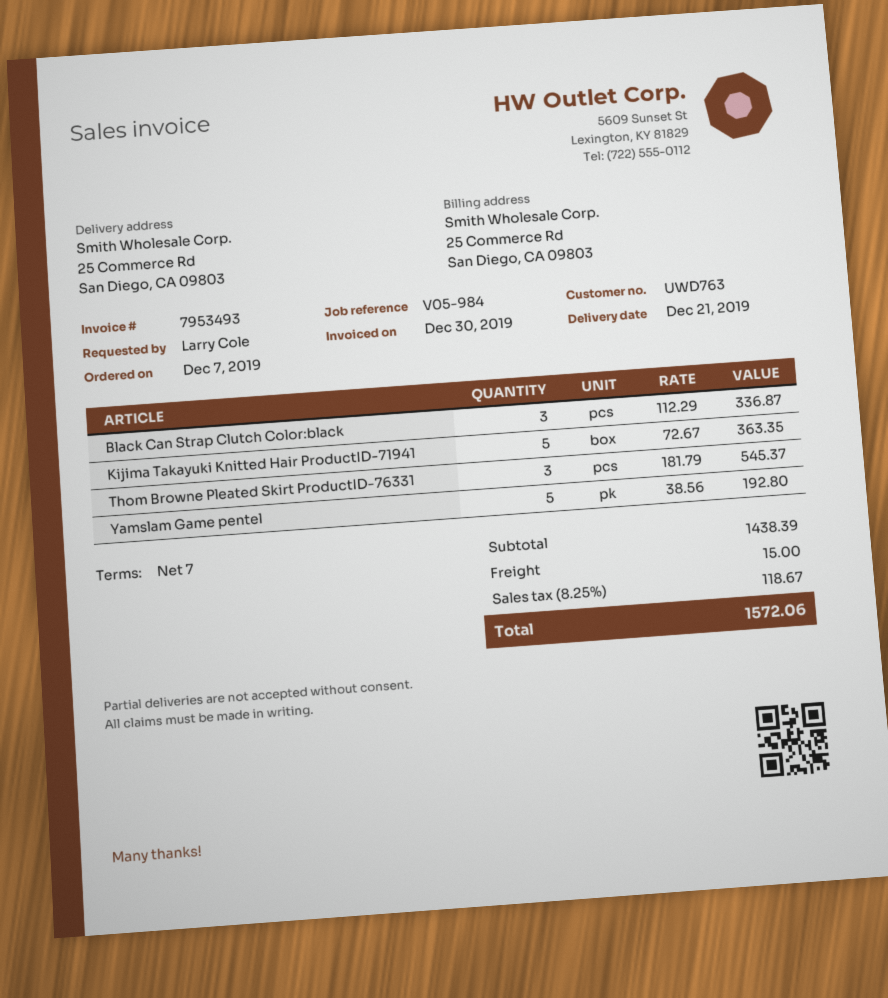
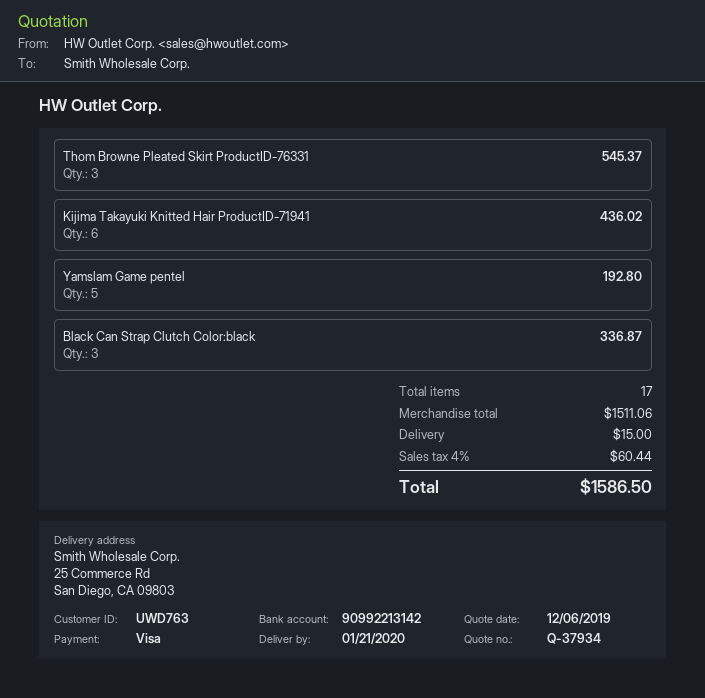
delivery date: 2019-12-21 -> 2020-01-21
Kijima Takayuki Knitted Hair ProductID-71941: 5 for 363.35 -> 6 for 436.02
subtotal: 1438.39 -> 1511.06
tax: 8.25% = 118.67 -> 4% = 60.44
total: 1572.06 -> 1586.50

